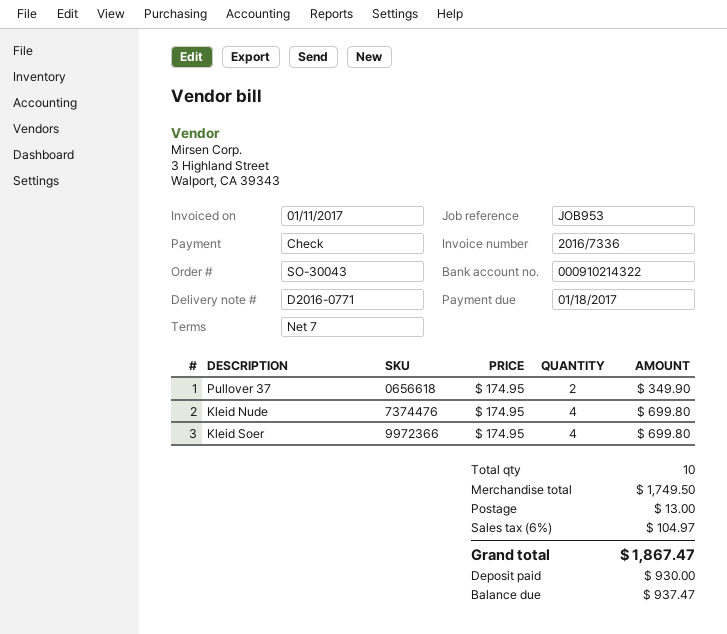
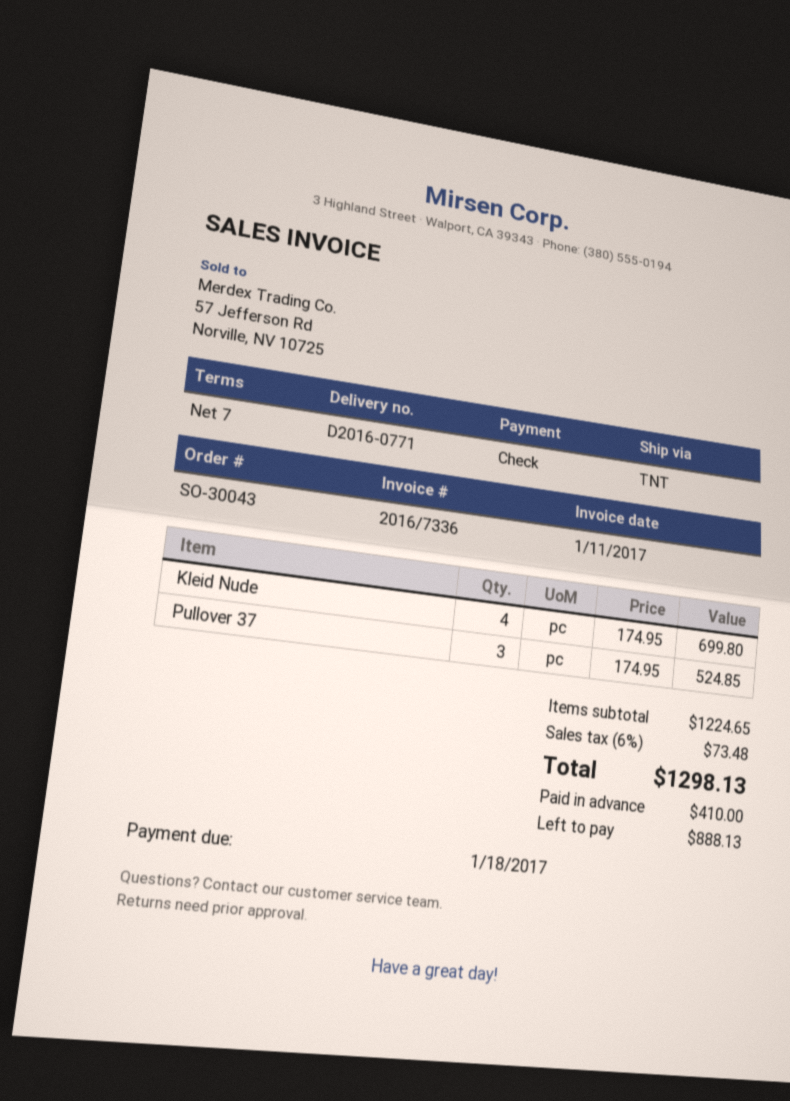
Pullover 37: 2 x 174.95 = 349.90 -> 3 x 174.95 = 524.85
Kleid Soer: 4 x 174.95 = 699.80 -> none
subtotal: 1749.50 -> 1224.65
shipping: 13.00 -> none
tax: 6% = 104.97 -> 6% = 73.48
total: 1867.47 -> 1298.13
deposit: 930.00 -> 410.00
balance: 937.47 -> 888.13

